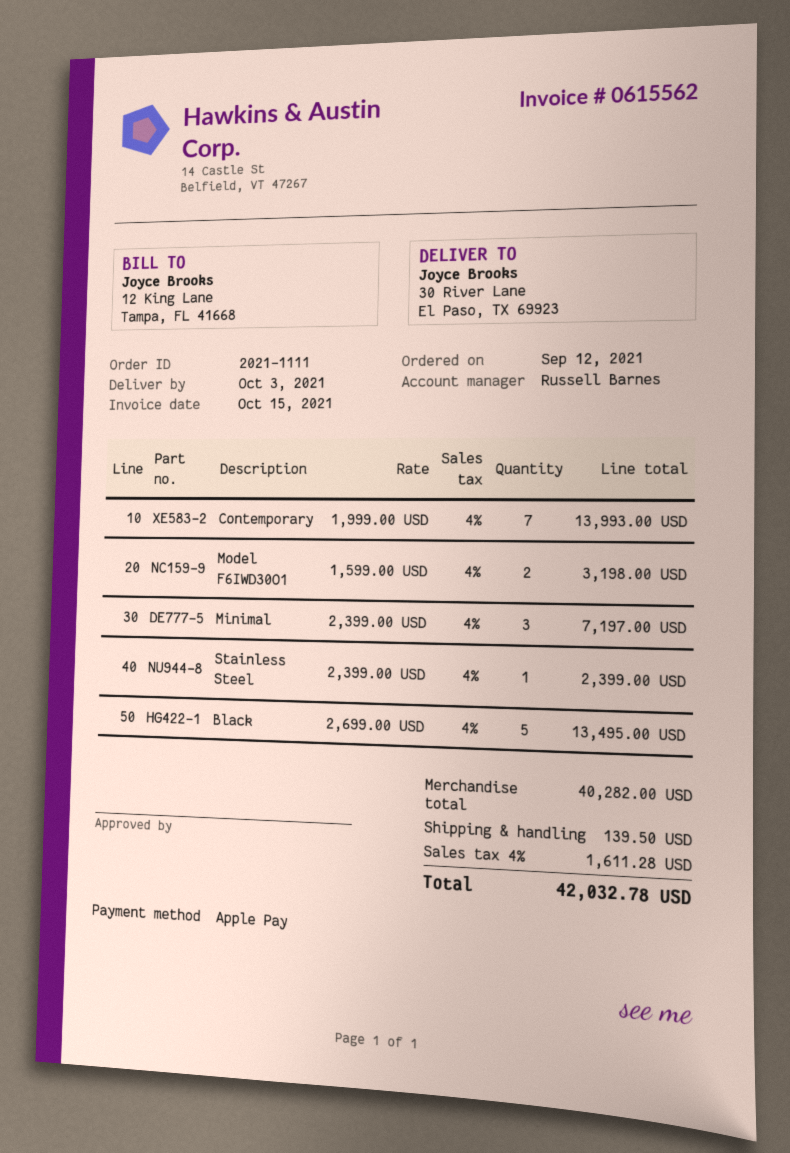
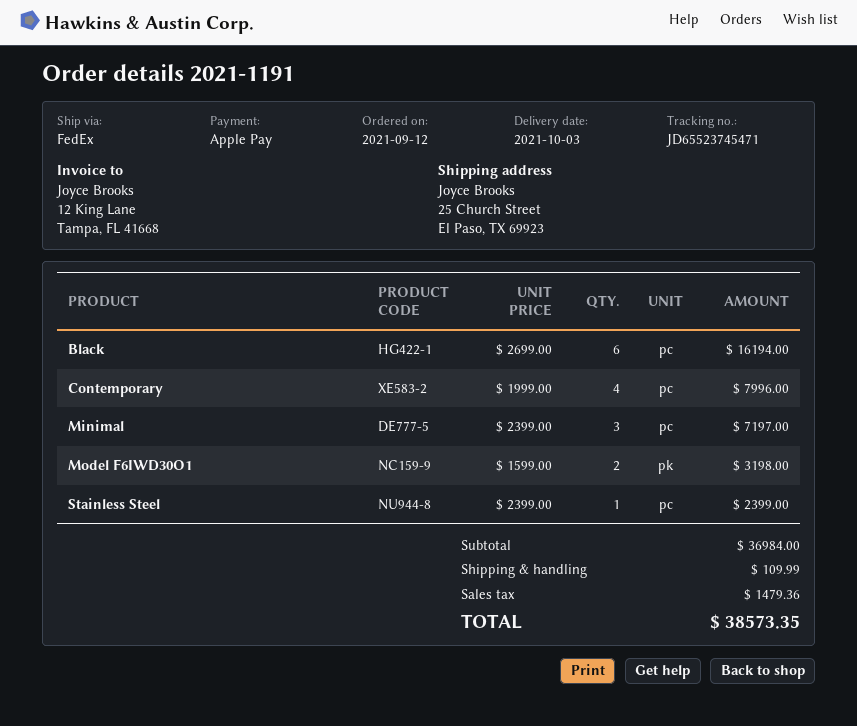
order number: 2021-1111 -> 2021-1191
ship to: 30 River Lane, El Paso, TX 69923 -> 25 Church Street, El Paso, TX 69923
Contemporary: 7 x 1999.00 = 13993.00 -> 4 x 1999.00 = 7996.00
Black: 5 x 2699.00 = 13495.00 -> 6 x 2699.00 = 16194.00
subtotal: 40282.00 -> 36984.00
shipping: 139.50 -> 109.99
tax: 1611.28 -> 1479.36
total: 42032.78 -> 38573.35

